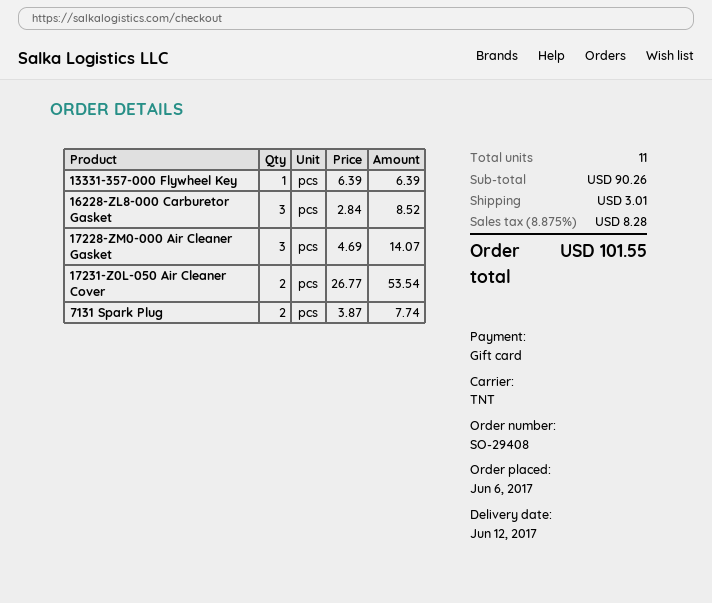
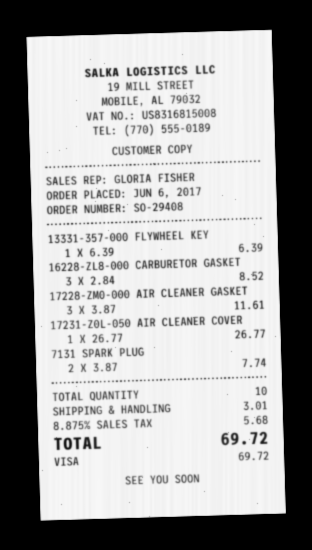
payment method: gift card -> Visa
17228-ZM0-000 Air Cleaner Gasket: 3 x 4.69 = 14.07 -> 3 x 3.87 = 11.61
17231-Z0L-050 Air Cleaner Cover: 2 x 26.77 = 53.54 -> 1 x 26.77 = 26.77
total quantity: 11 -> 10
tax: 8.875% = 8.28 -> 8.875% = 5.68
total: 101.55 -> 69.72

